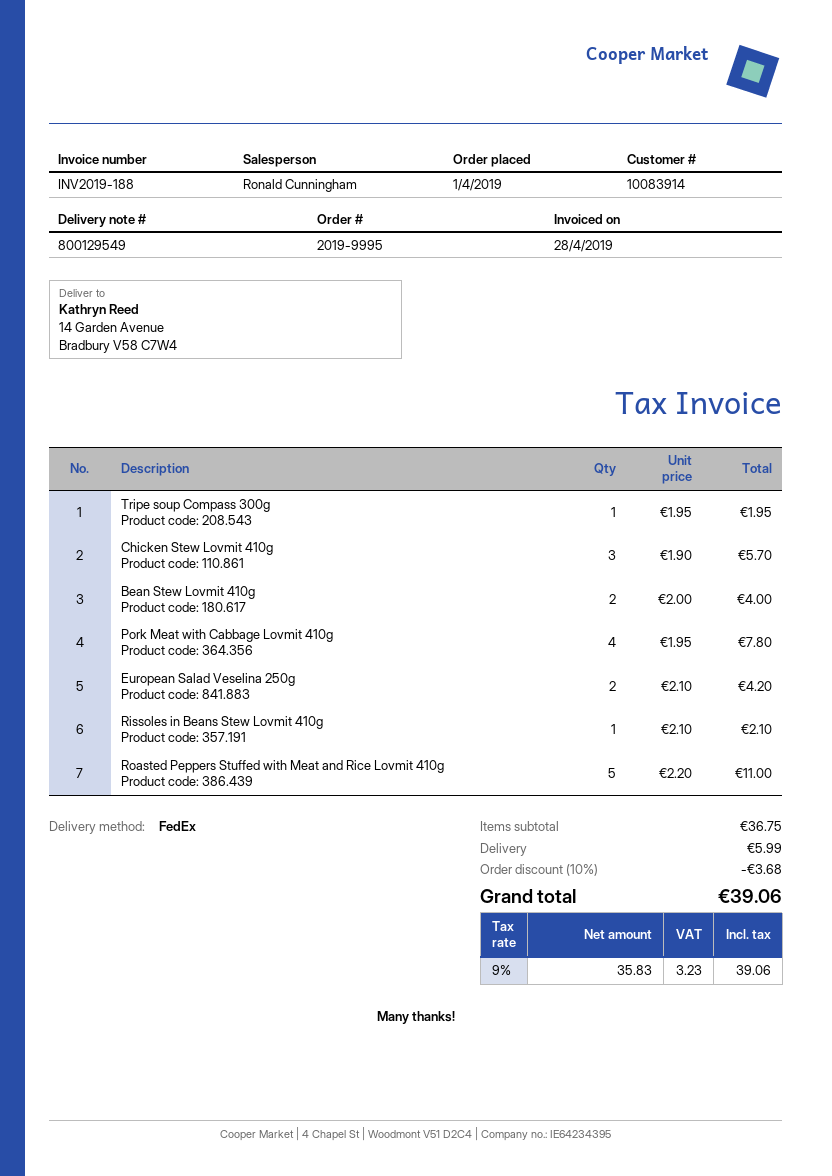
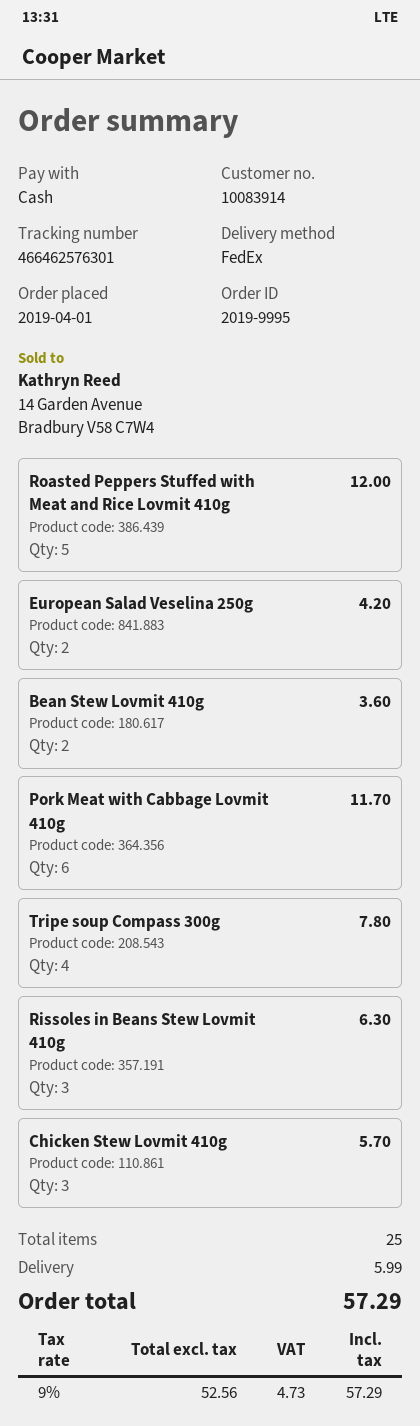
Tripe soup Compass 300g: 1 for 1.95 -> 4 for 7.80
Bean Stew Lovmit 410g: 2 for 4.00 -> 2 for 3.60
Pork Meat with Cabbage Lovmit 410g: 4 for 7.80 -> 6 for 11.70
Rissoles in Beans Stew Lovmit 410g: 1 for 2.10 -> 3 for 6.30
Roasted Peppers Stuffed with Meat and Rice Lovmit 410g: 5 for 11.00 -> 5 for 12.00
discount: 10% = 3.68 -> none
net: 35.83 -> 52.56
tax: 9% = 3.23 -> 9% = 4.73
total: 39.06 -> 57.29

